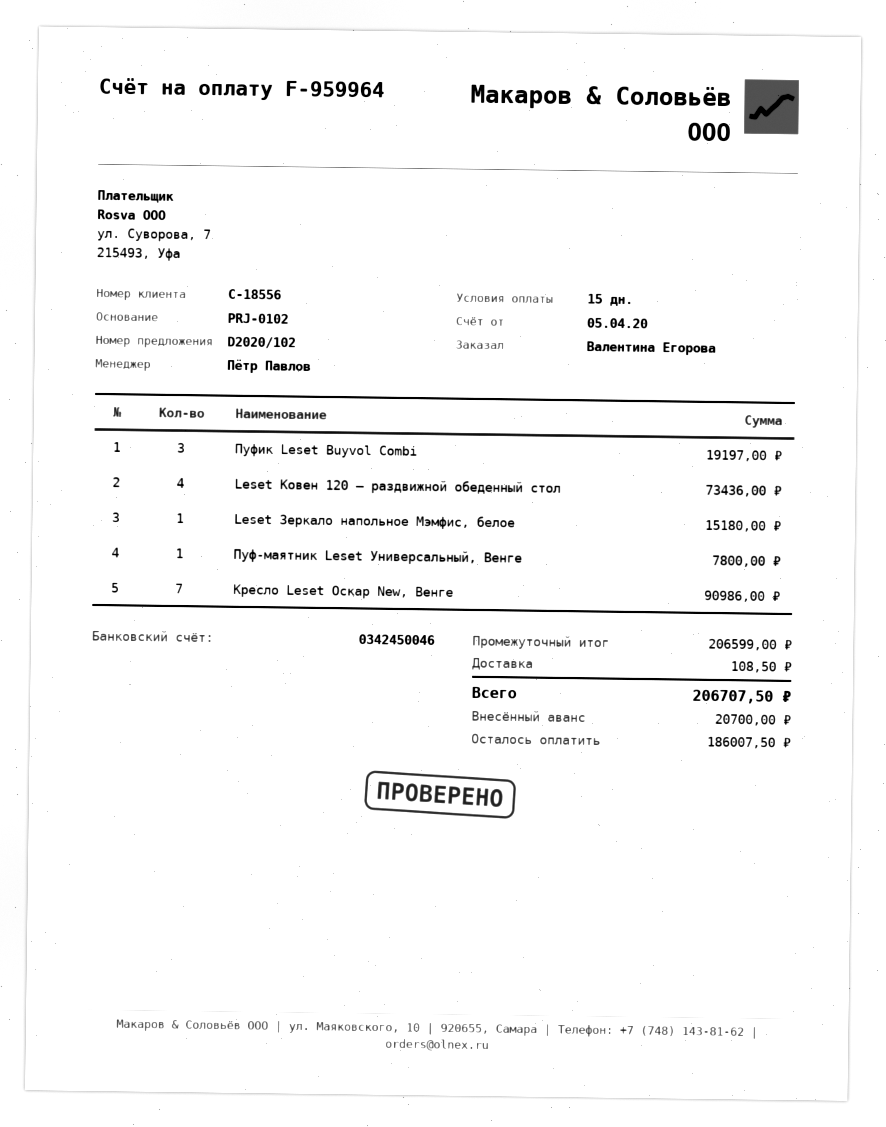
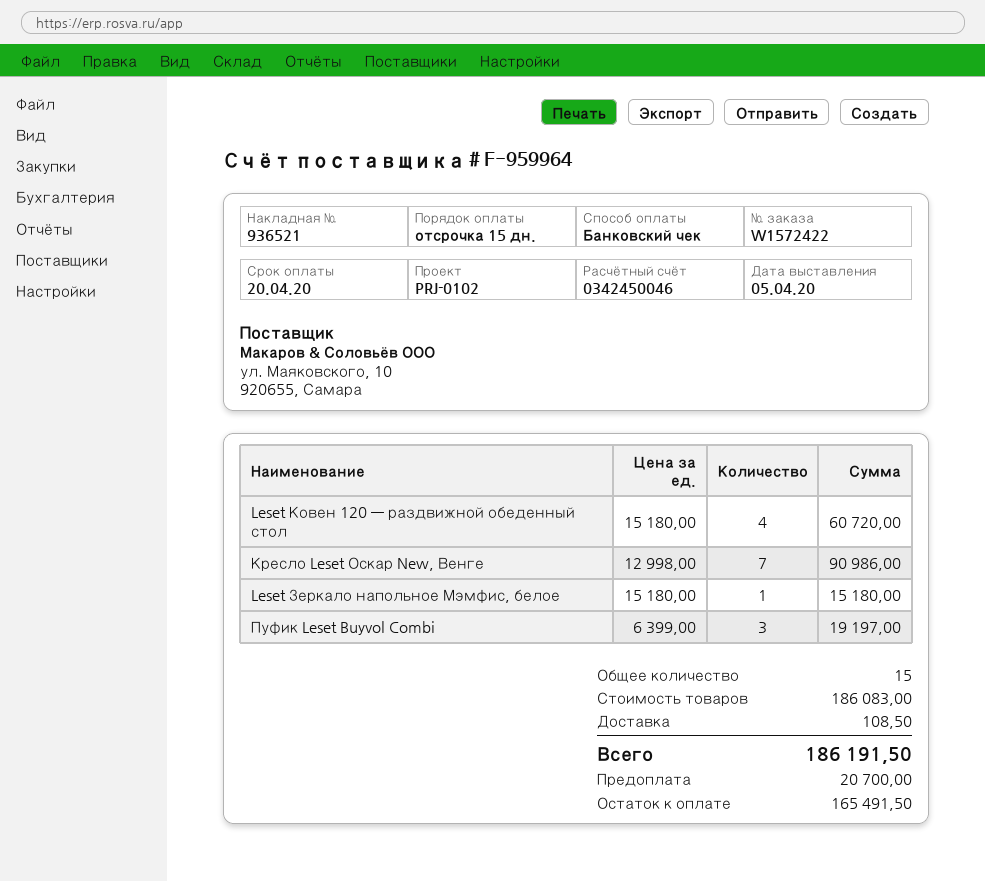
Leset Ковен 120 — раздвижной обеденный стол: 4 for 73436.00 -> 4 for 60720.00
Пуф-маятник Leset Универсальный, Венге: 1 for 7800.00 -> none
subtotal: 206599.00 -> 186083.00
total: 206707.50 -> 186191.50
balance: 186007.50 -> 165491.50

